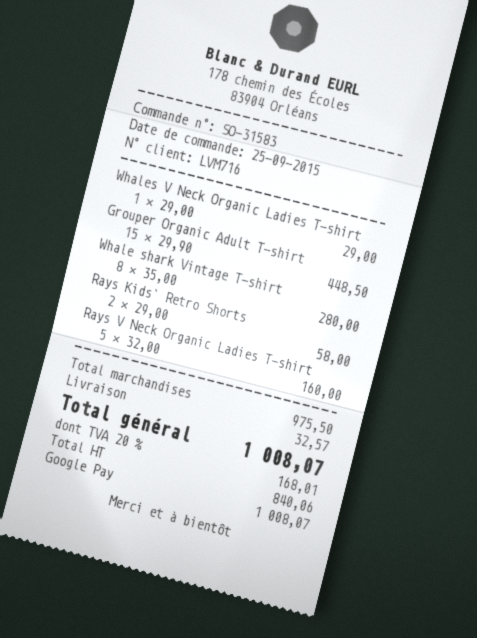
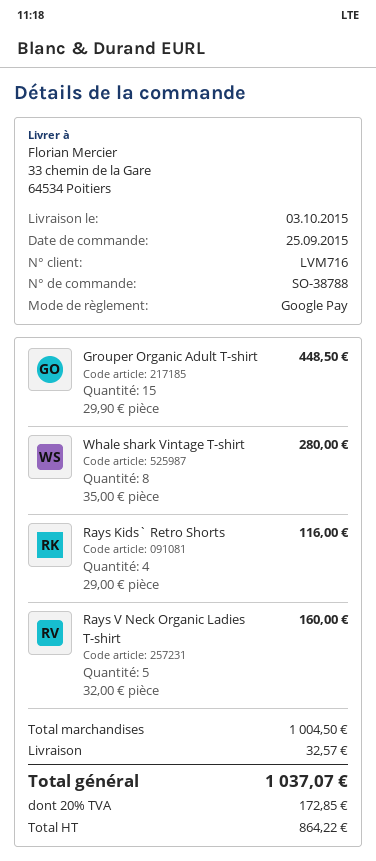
order number: SO-31583 -> SO-38788
Whales V Neck Organic Ladies T-shirt: 1 x 29.00 = 29.00 -> none
Rays Kids` Retro Shorts: 2 x 29.00 = 58.00 -> 4 x 29.00 = 116.00
subtotal: 975.50 -> 1004.50
net: 840.06 -> 864.22
tax: 20% = 168.01 -> 20% = 172.85
total: 1008.07 -> 1037.07

